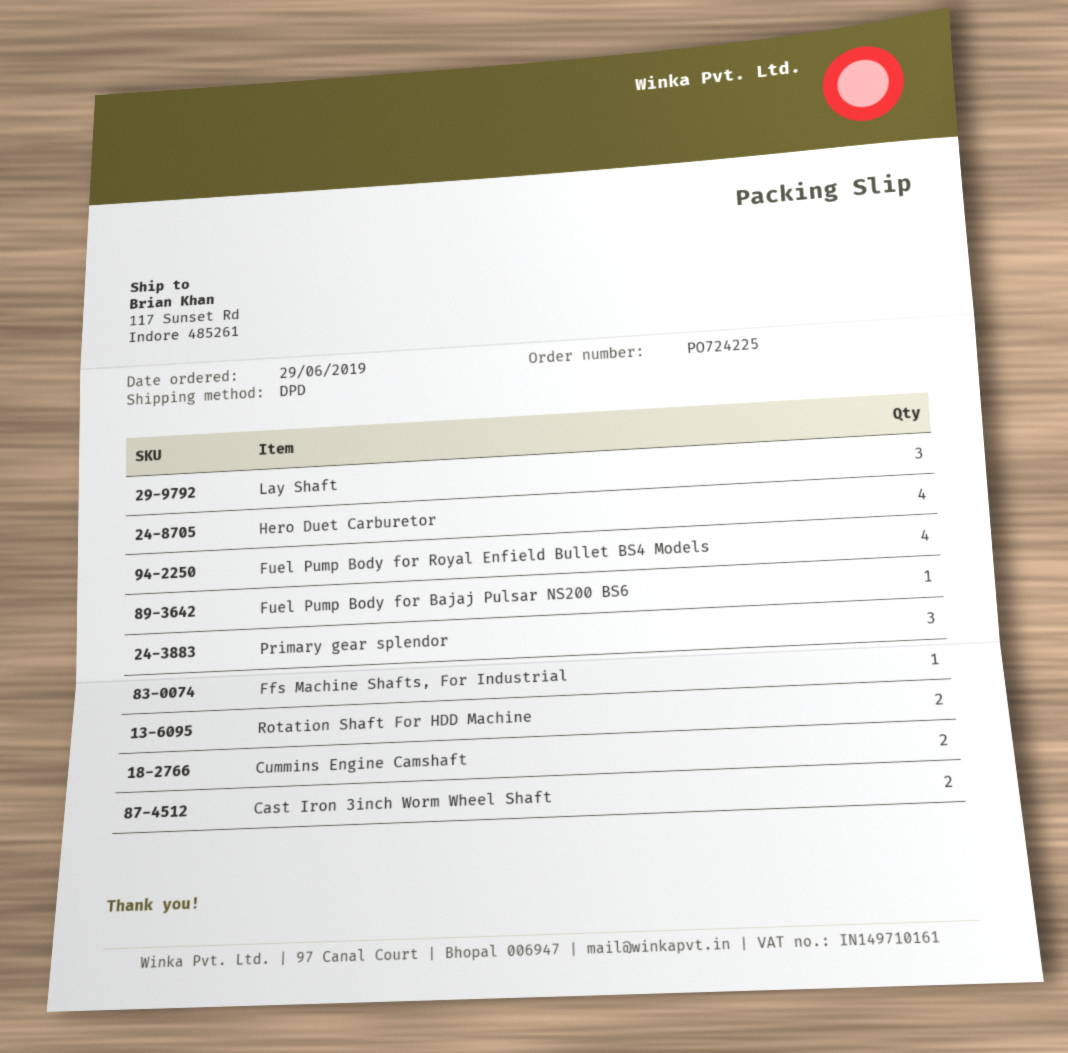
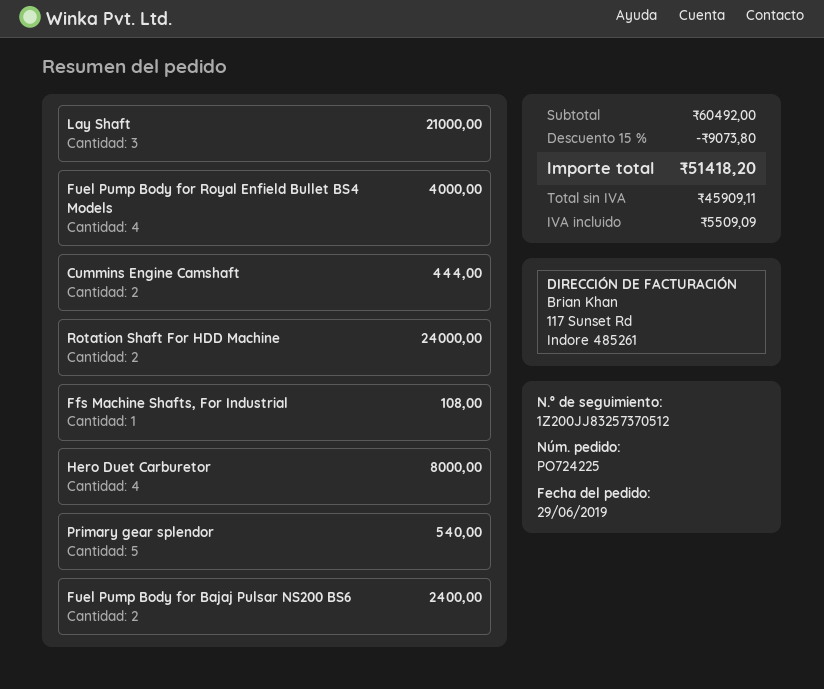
Fuel Pump Body for Bajaj Pulsar NS200 BS6: 1 -> 2
Primary gear splendor: 3 -> 5
Cast Iron 3inch Worm Wheel Shaft: 2 -> none

